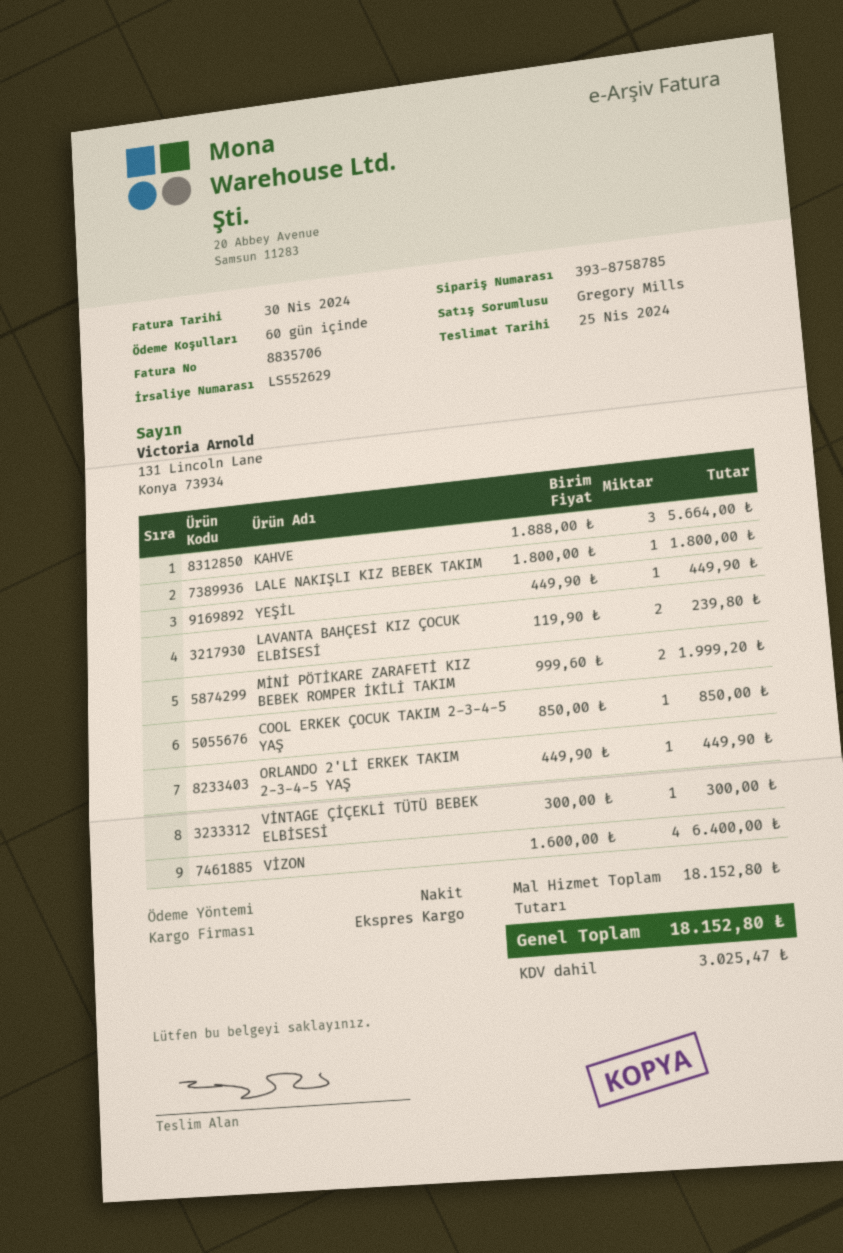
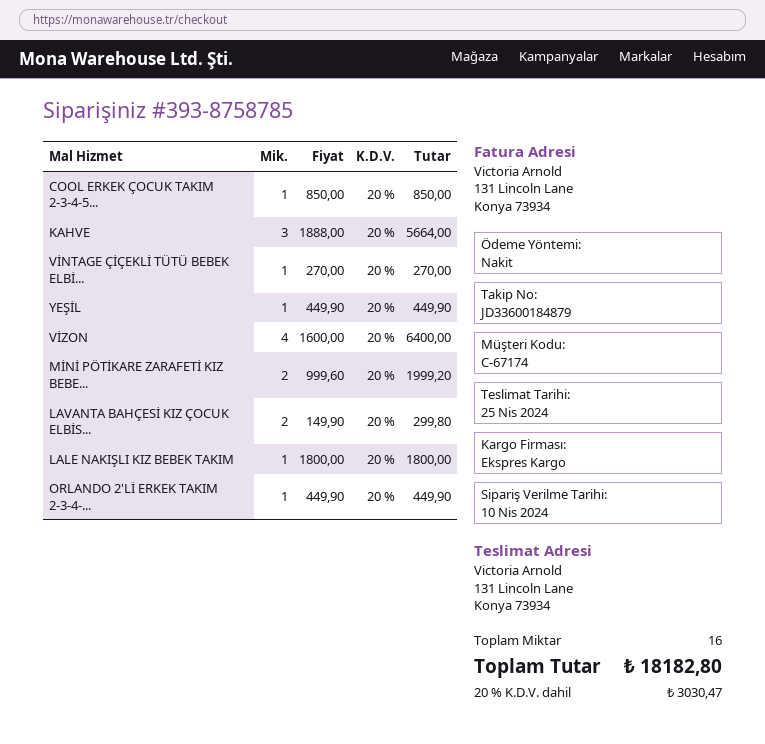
LAVANTA BAHÇESİ KIZ ÇOCUK ELBİSESİ: 2 x 119.90 = 239.80 -> 2 x 149.90 = 299.80
VİNTAGE ÇİÇEKLİ TÜTÜ BEBEK ELBİSESİ: 1 x 300.00 = 300.00 -> 1 x 270.00 = 270.00
tax: 3025.47 -> 3030.47
total: 18152.80 -> 18182.80

